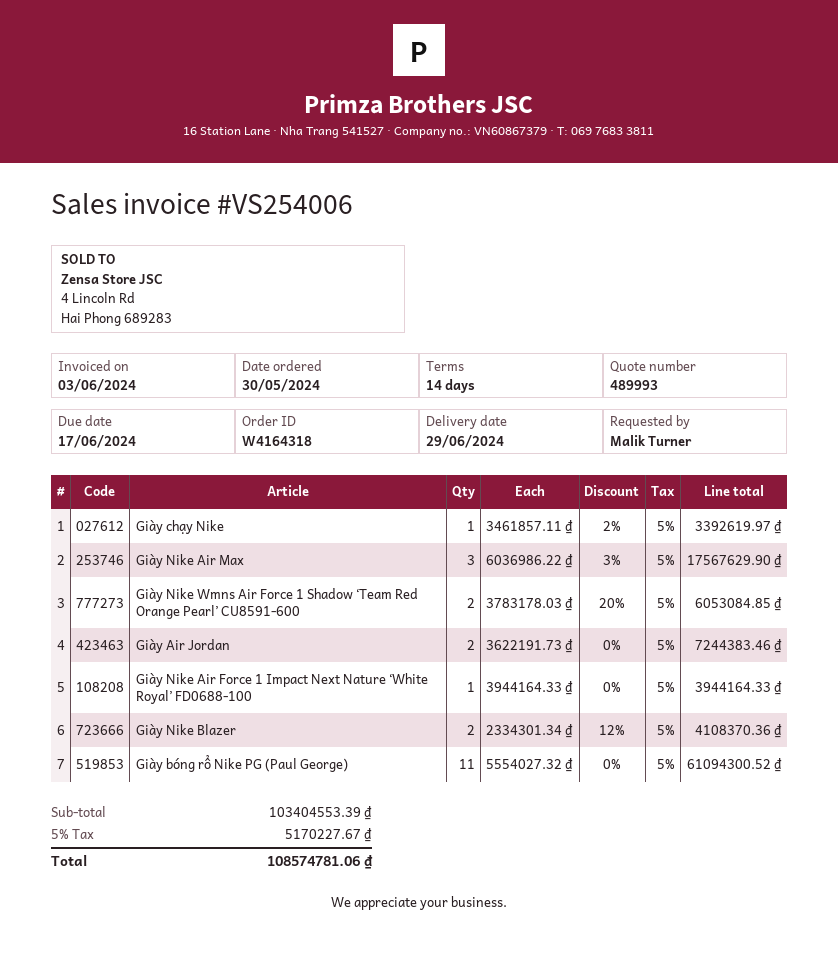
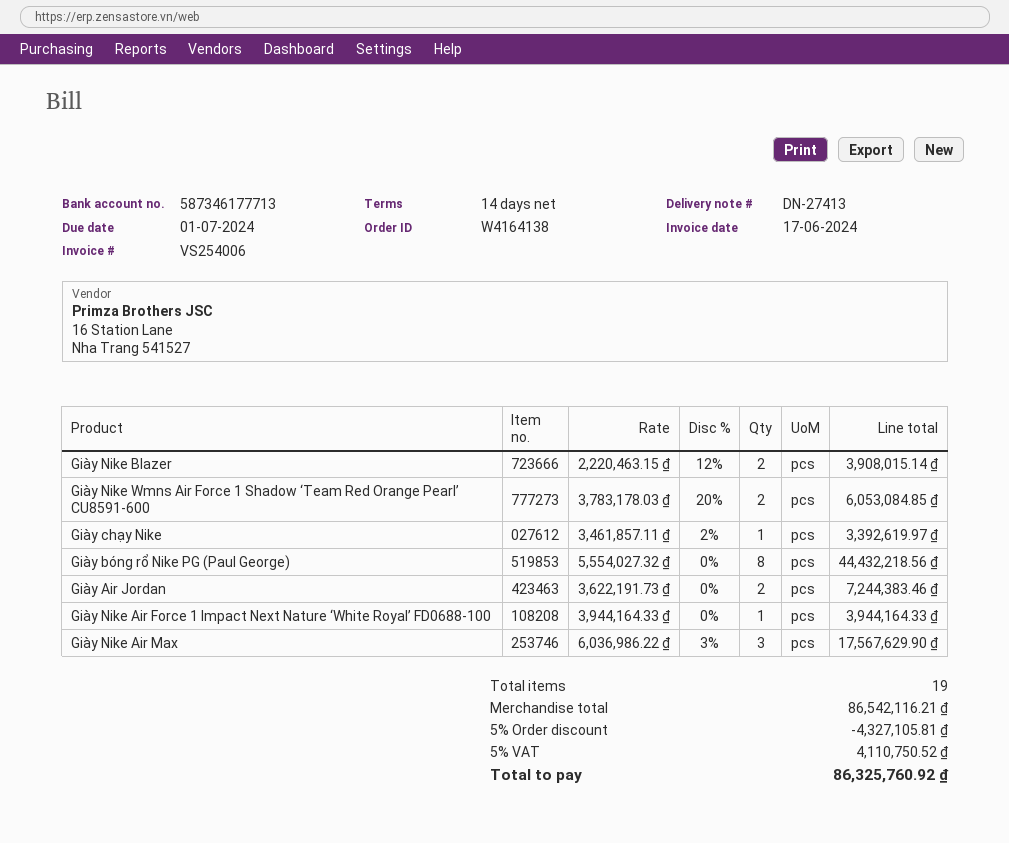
order number: W4164318 -> W4164138
invoice date: 2024-06-03 -> 2024-06-17
due date: 2024-06-17 -> 2024-07-01
Giày Nike Blazer: 2 x 2334301.34 - 12% = 4108370.36 -> 2 x 2220463.15 - 12% = 3908015.14
Giày bóng rổ Nike PG (Paul George): 11 x 5554027.32 = 61094300.52 -> 8 x 5554027.32 = 44432218.56
subtotal: 103404553.39 -> 86542116.21
discount: none -> 5% = 4327105.81
tax: 5% = 5170227.67 -> 5% = 4110750.52
total: 108574781.06 -> 86325760.92

